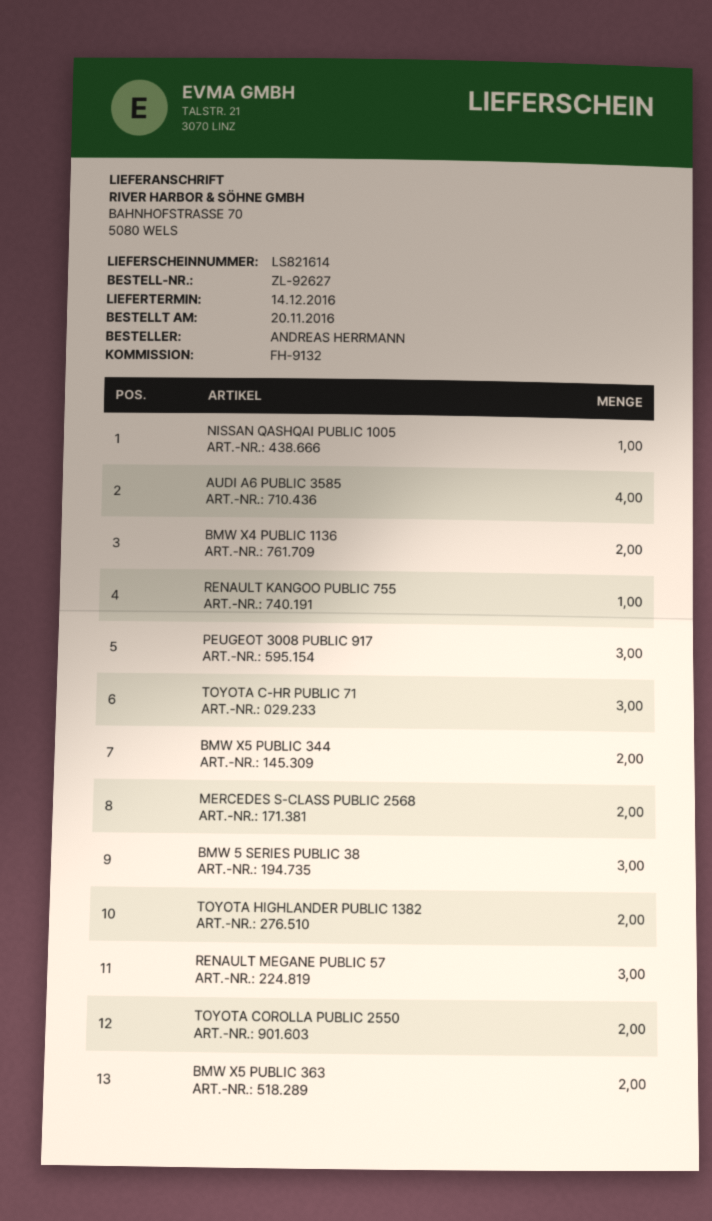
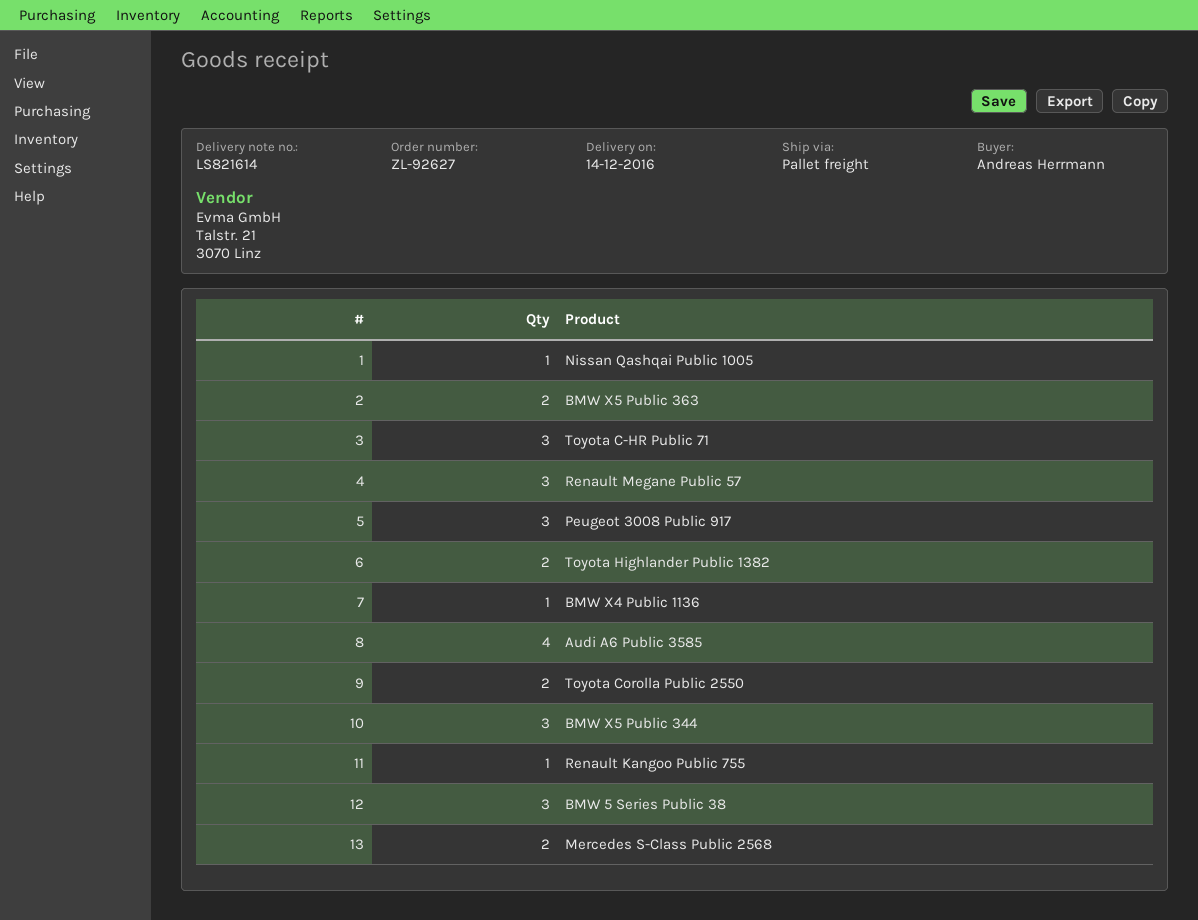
BMW X4 PUBLIC 1136: 2 -> 1
BMW X5 PUBLIC 344: 2 -> 3

